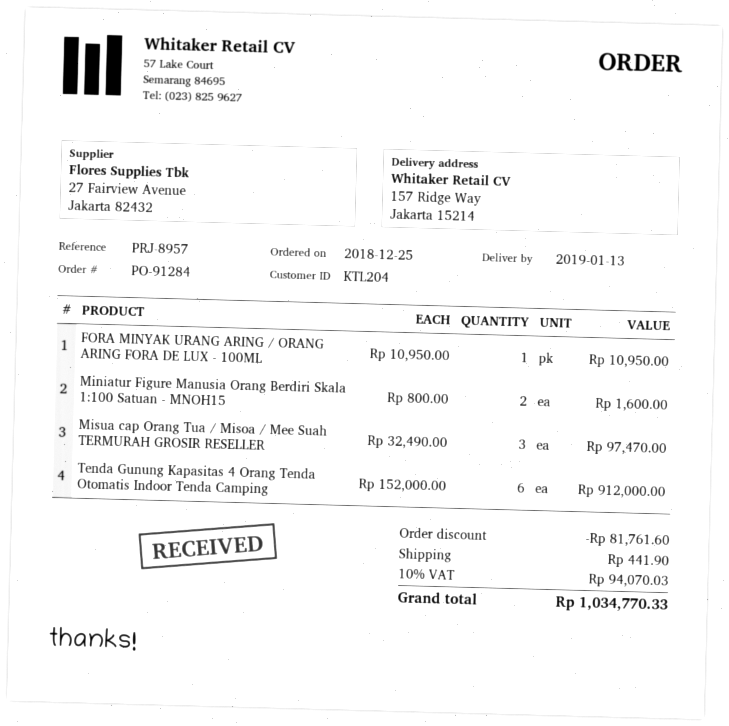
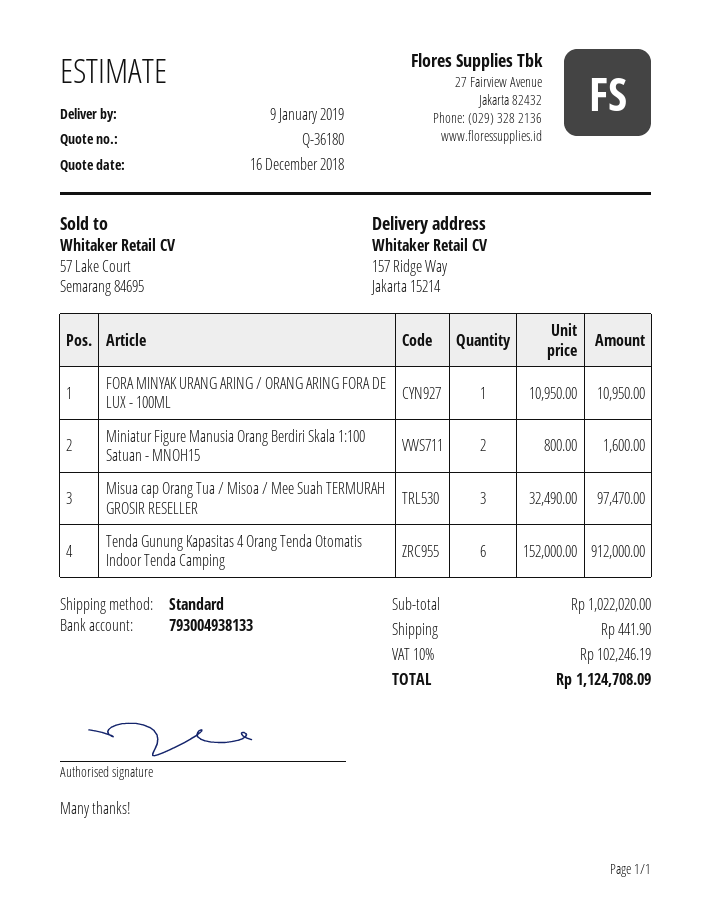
delivery date: 2019-01-13 -> 2019-01-09
discount: 81761.60 -> none
tax: 10% = 94070.03 -> 10% = 102246.19
total: 1034770.33 -> 1124708.09

